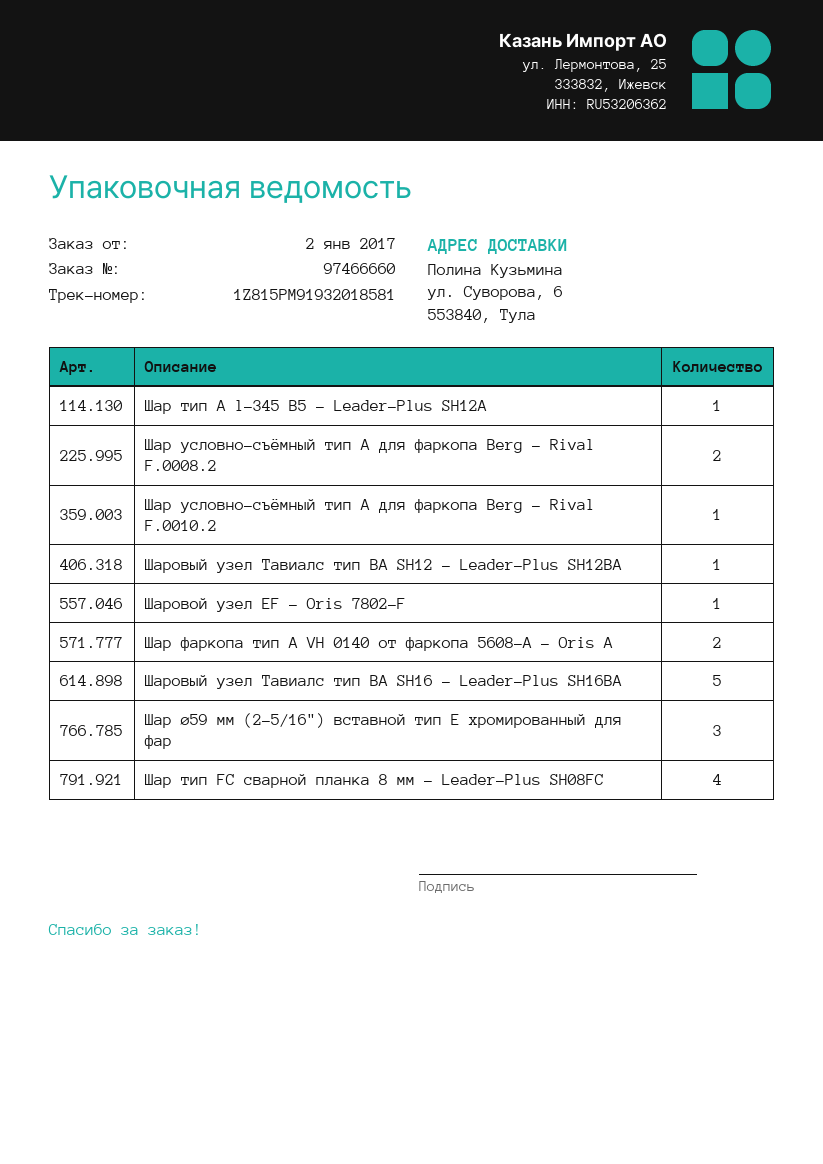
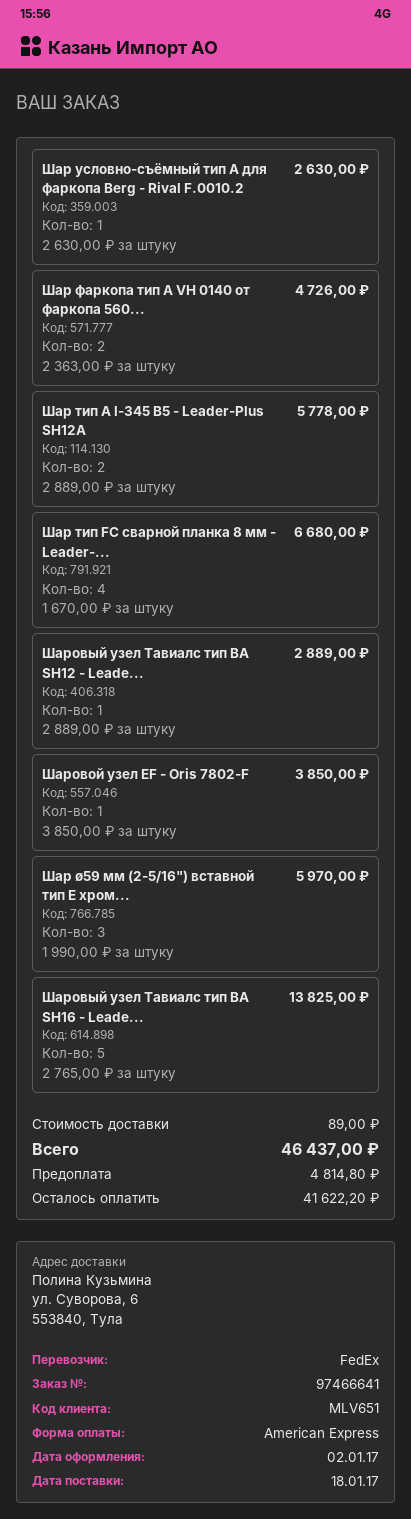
order number: 97466660 -> 97466641
Шар тип A l-345 B5 - Leader-Plus SH12A: 1 -> 2
Шар условно-съёмный тип А для фаркопа Berg - Rival F.0008.2: 2 -> none

